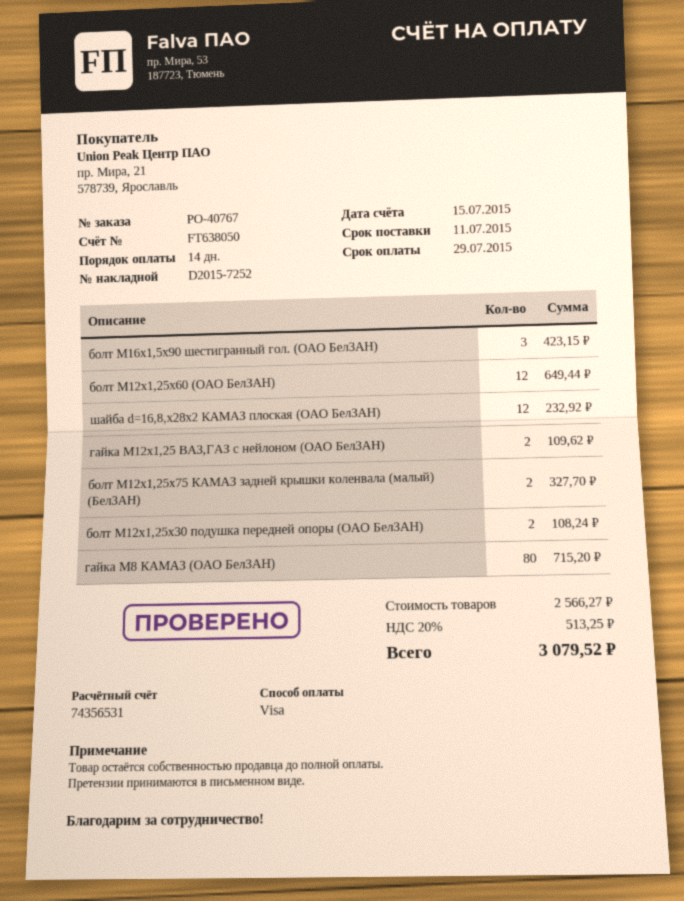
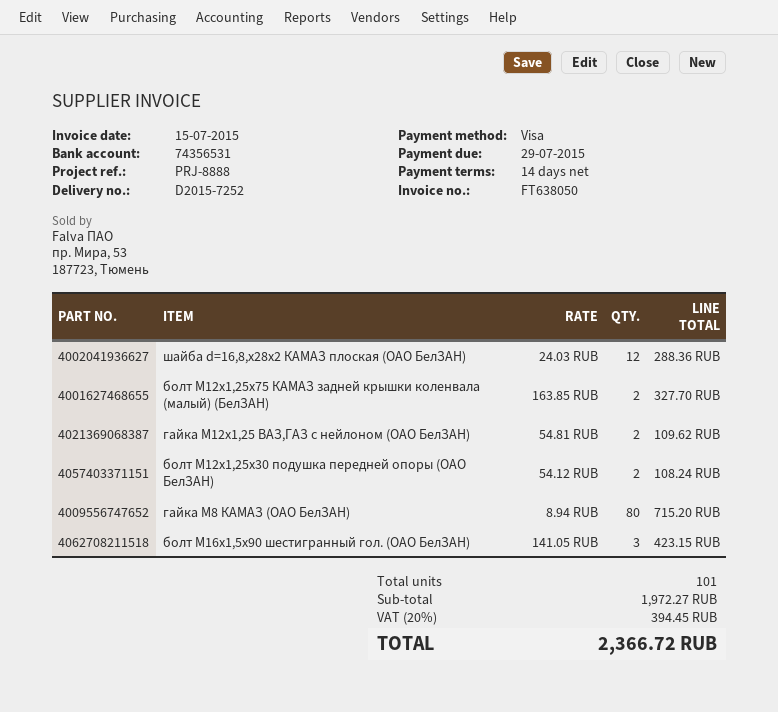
болт М12х1,25х60 (ОАО БелЗАН): 12 for 649.44 -> none
шайба d=16,8,х28х2 КАМАЗ плоская (ОАО БелЗАН): 12 for 232.92 -> 12 for 288.36
subtotal: 2566.27 -> 1972.27
tax: 20% = 513.25 -> 20% = 394.45
total: 3079.52 -> 2366.72

